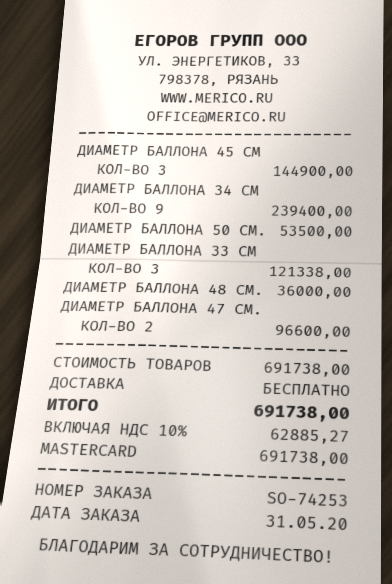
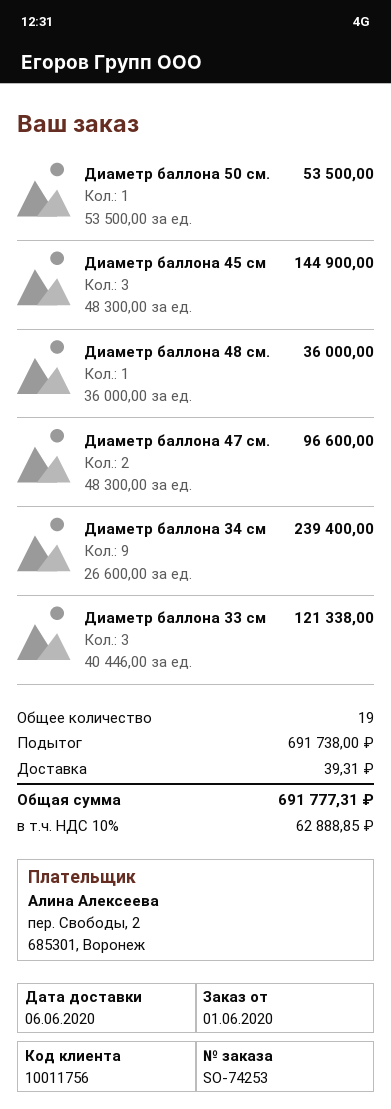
order date: 2020-05-31 -> 2020-06-01
shipping: 0.00 -> 39.31
tax: 10% = 62885.27 -> 10% = 62888.85
total: 691738.00 -> 691777.31

